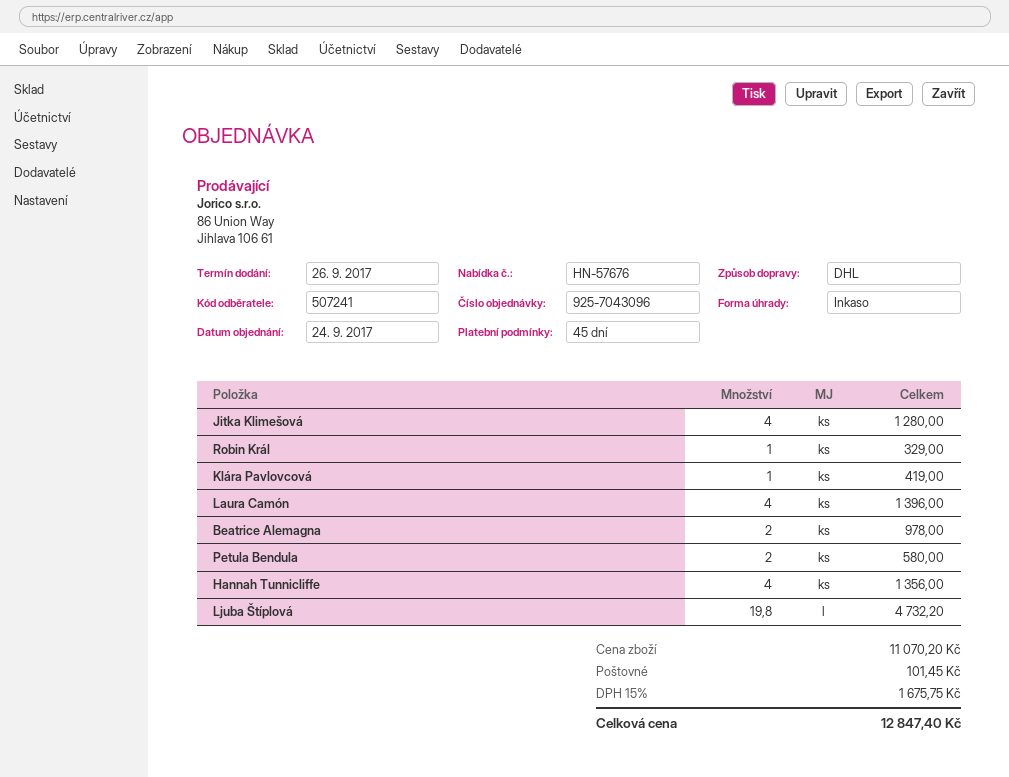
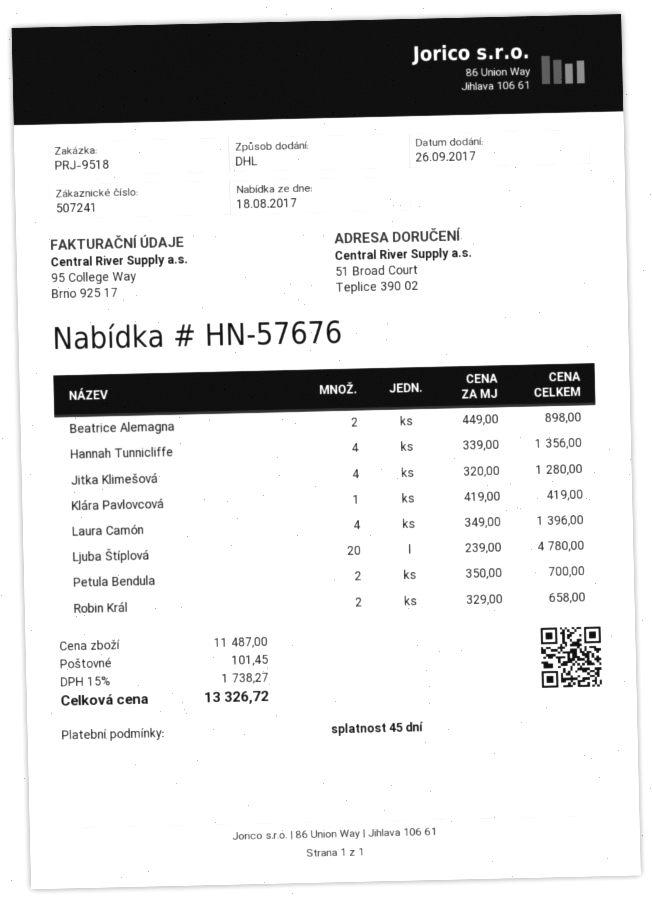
Robin Král: 1 for 329.00 -> 2 for 658.00
Beatrice Alemagna: 2 for 978.00 -> 2 for 898.00
Petula Bendula: 2 for 580.00 -> 2 for 700.00
Ljuba Štíplová: 19.8 for 4732.20 -> 20 for 4780.00
subtotal: 11070.20 -> 11487.00
tax: 15% = 1675.75 -> 15% = 1738.27
total: 12847.40 -> 13326.72

